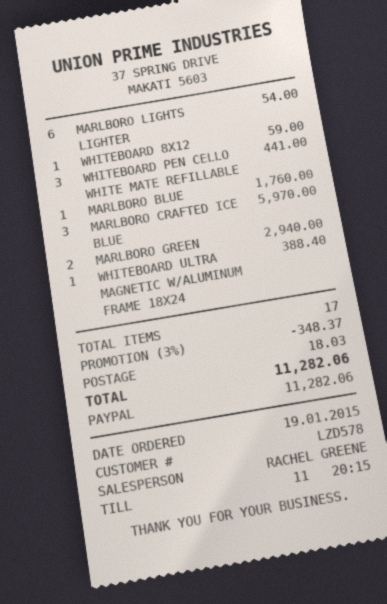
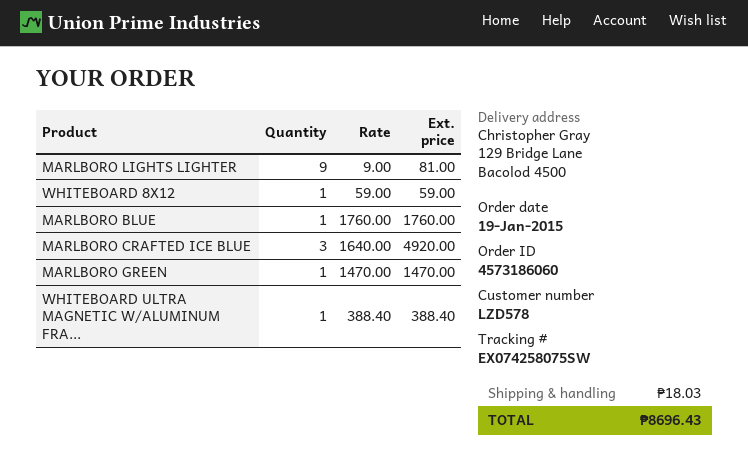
MARLBORO LIGHTS LIGHTER: 6 for 54.00 -> 9 for 81.00
WHITEBOARD PEN CELLO WHITE MATE REFILLABLE: 3 for 441.00 -> none
MARLBORO CRAFTED ICE BLUE: 3 for 5970.00 -> 3 for 4920.00
MARLBORO GREEN: 2 for 2940.00 -> 1 for 1470.00
discount: 3% = 348.37 -> none
total: 11282.06 -> 8696.43

